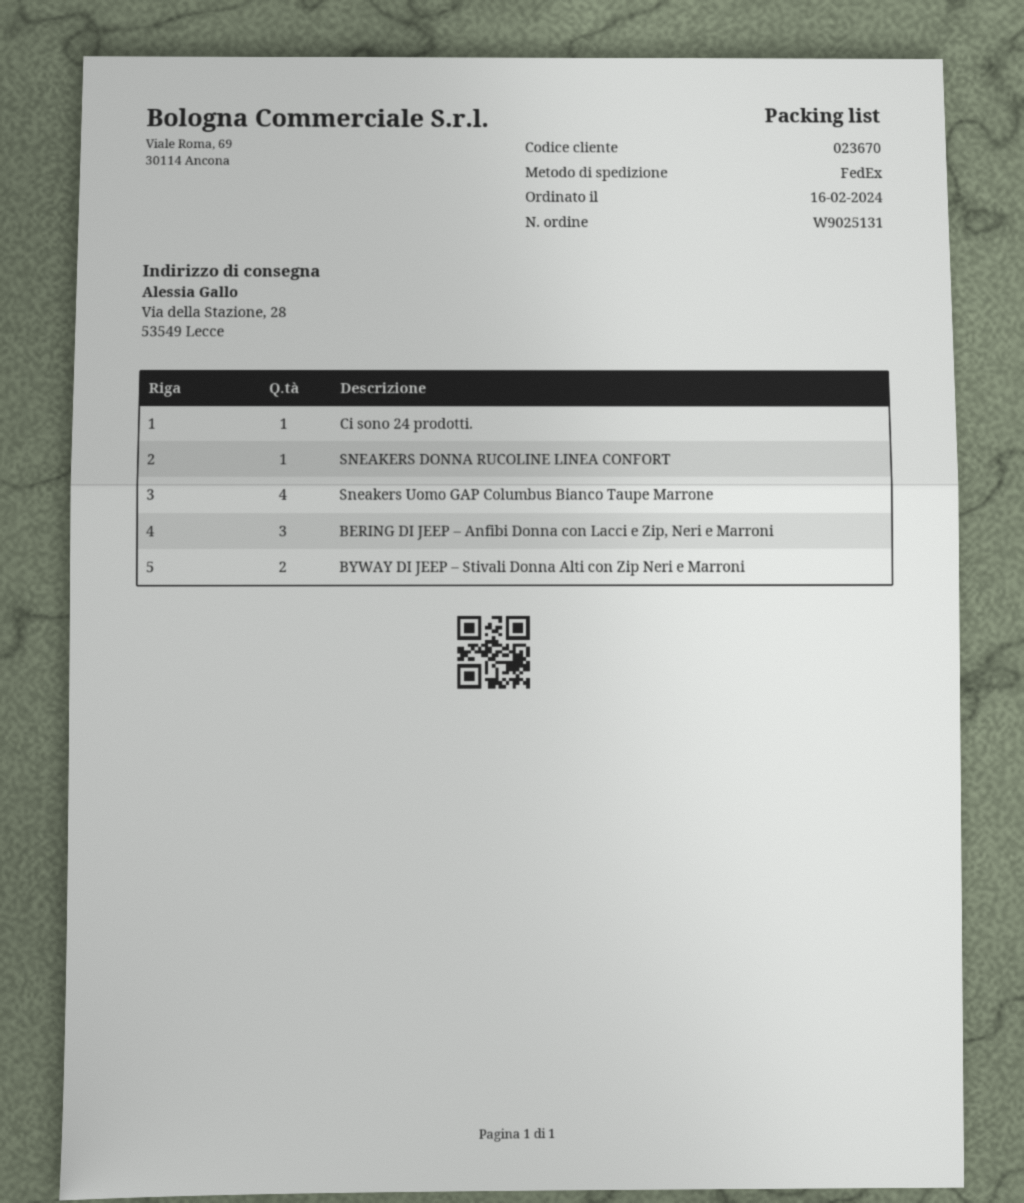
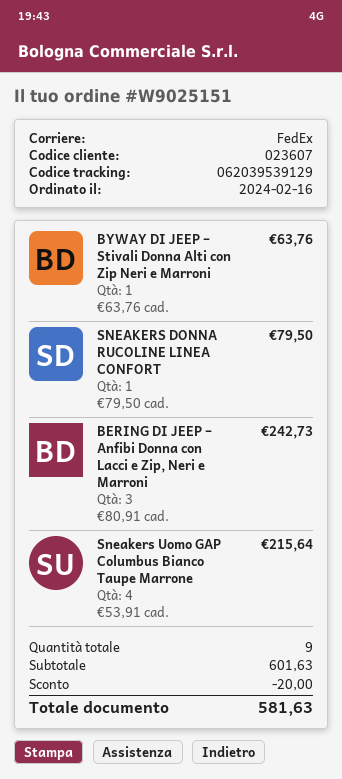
order number: W9025131 -> W9025151
customer number: 023670 -> 023607
Ci sono 24 prodotti.: 1 -> none
BYWAY DI JEEP – Stivali Donna Alti con Zip Neri e Marroni: 2 -> 1

